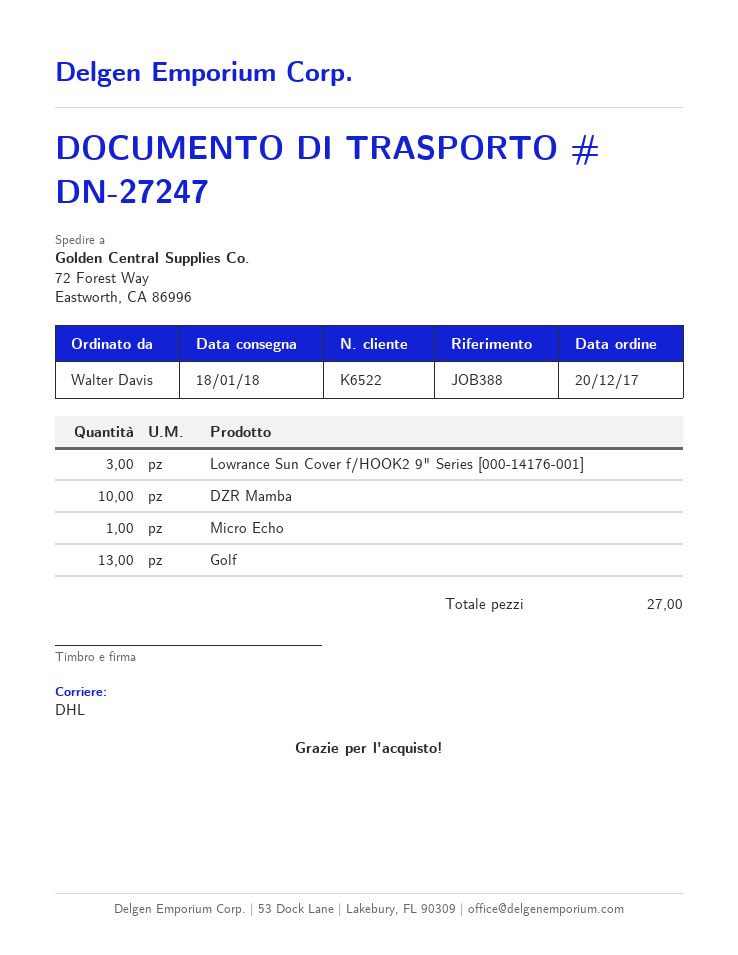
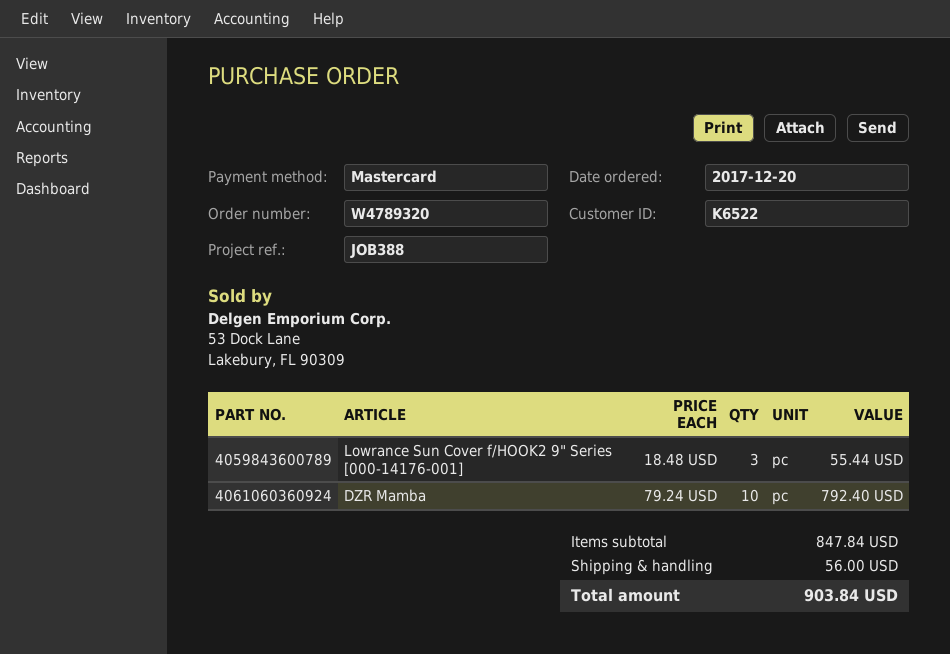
Micro Echo: 1 -> none
Golf: 13 -> none

